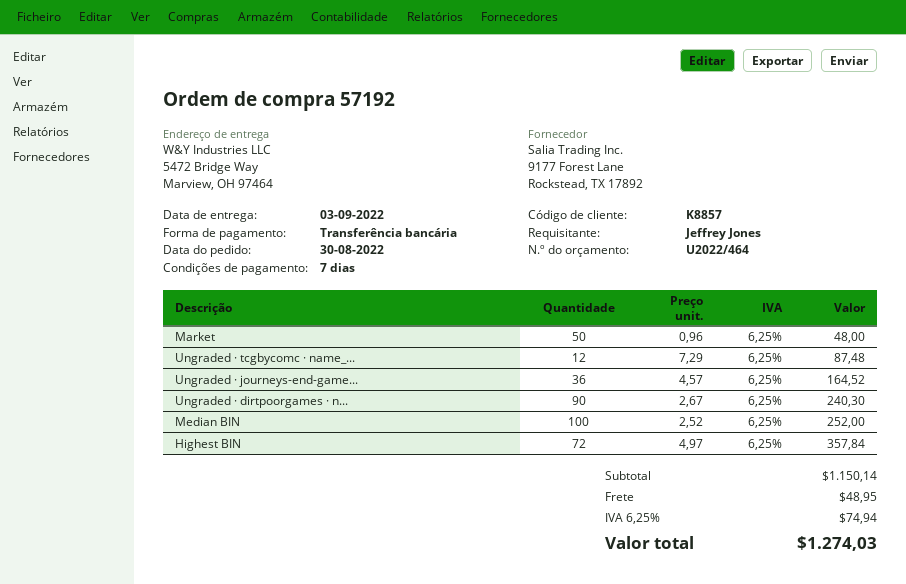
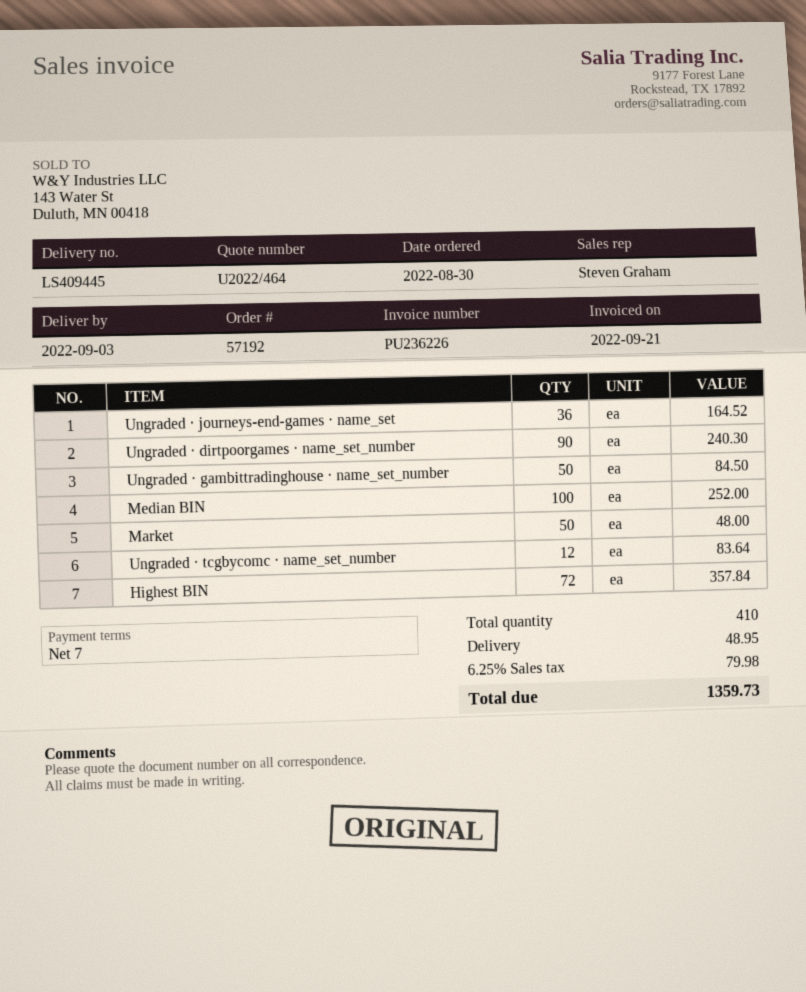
Ungraded · tcgbycomc · name_...: 12 for 87.48 -> 12 for 83.64
Ungraded · gambittradinghouse · name_set_number: none -> 50 for 84.50
tax: 6.25% = 74.94 -> 6.25% = 79.98
total: 1274.03 -> 1359.73

